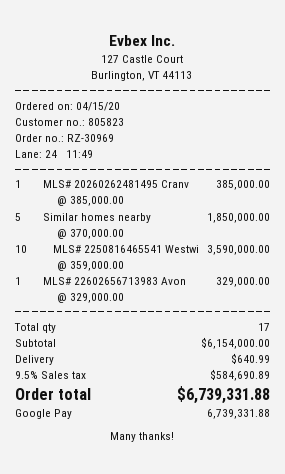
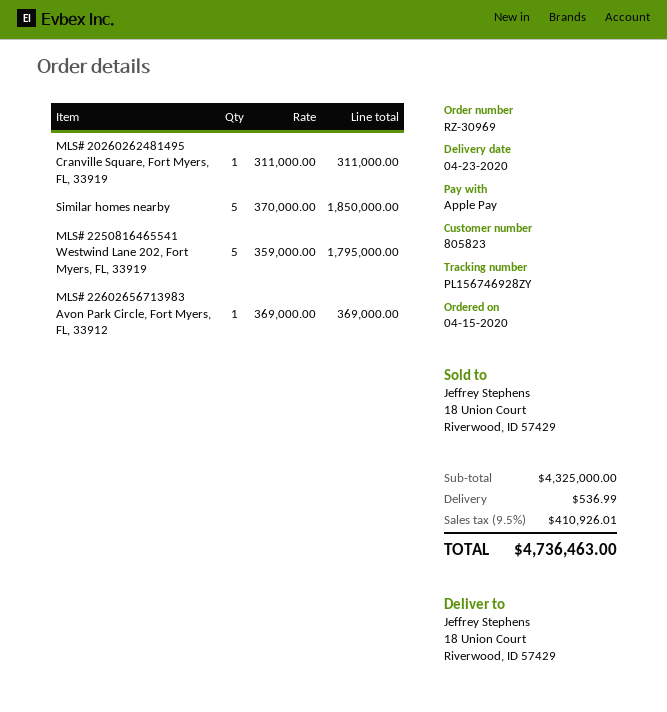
payment method: Google Pay -> Apple Pay
MLS# 20260262481495 Cranv: 1 x 385000.00 = 385000.00 -> 1 x 311000.00 = 311000.00
MLS# 2250816465541 Westwi: 10 x 359000.00 = 3590000.00 -> 5 x 359000.00 = 1795000.00
MLS# 22602656713983 Avon: 1 x 329000.00 = 329000.00 -> 1 x 369000.00 = 369000.00
subtotal: 6154000.00 -> 4325000.00
shipping: 640.99 -> 536.99
tax: 9.5% = 584690.89 -> 9.5% = 410926.01
total: 6739331.88 -> 4736463.00

